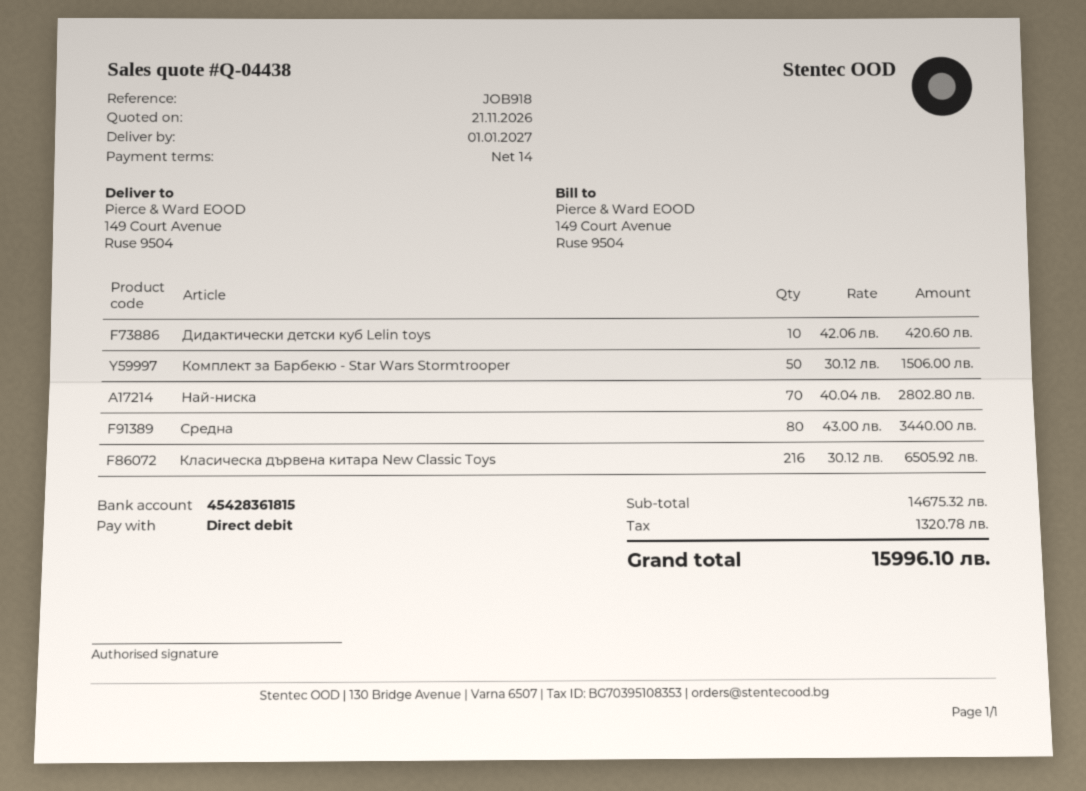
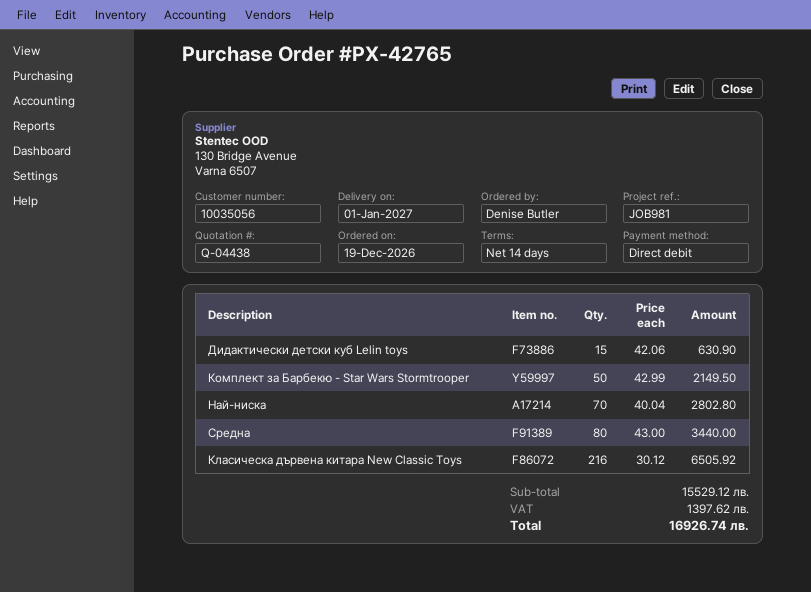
reference: JOB918 -> JOB981
Дидактически детски куб Lelin toys: 10 x 42.06 = 420.60 -> 15 x 42.06 = 630.90
Комплект за Барбекю - Star Wars Stormtrooper: 50 x 30.12 = 1506.00 -> 50 x 42.99 = 2149.50
subtotal: 14675.32 -> 15529.12
tax: 1320.78 -> 1397.62
total: 15996.10 -> 16926.74

